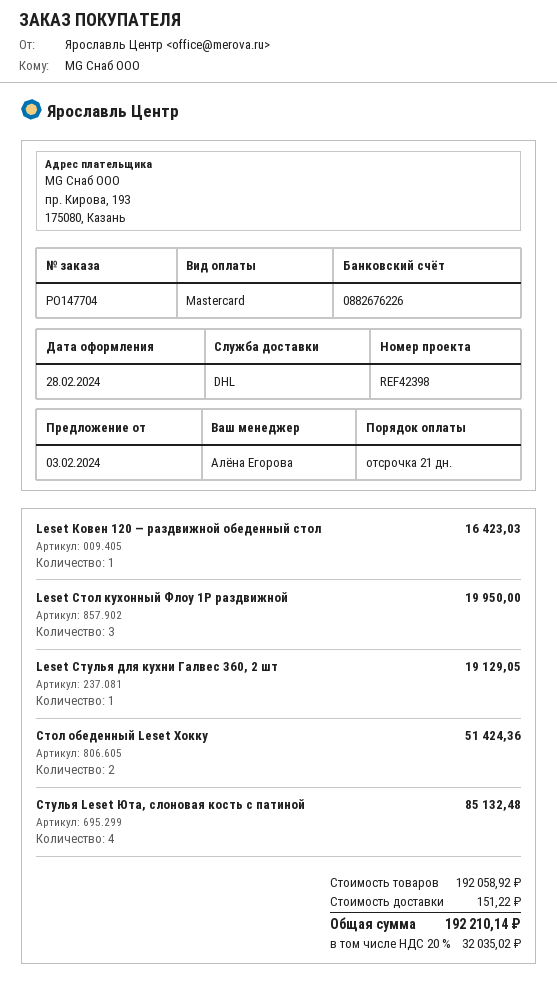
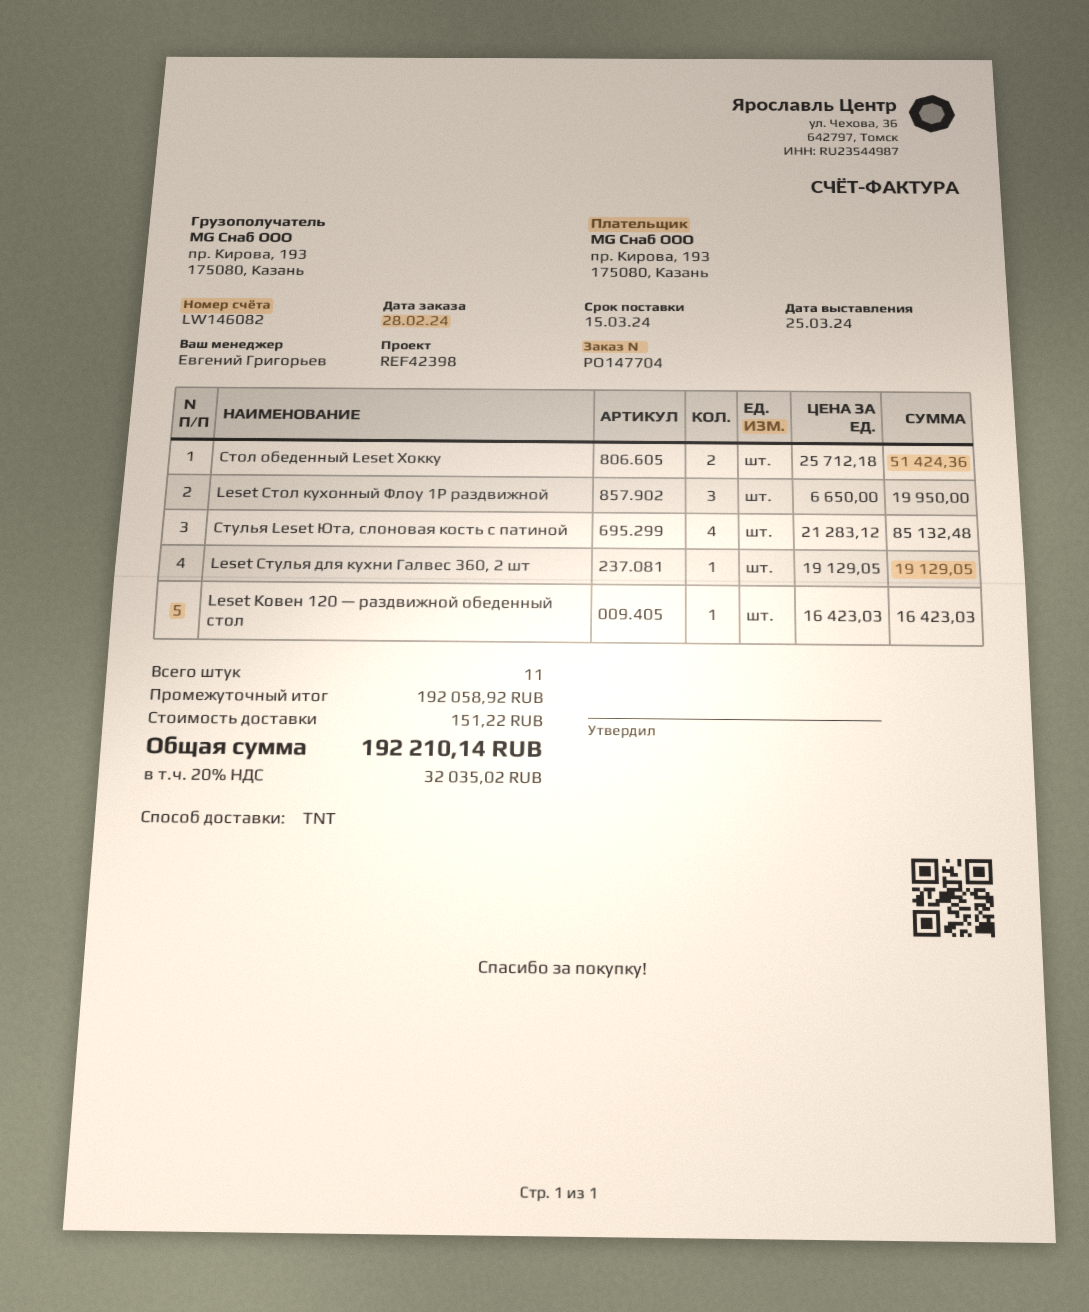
sales rep: Алёна Егорова -> Евгений Григорьев
shipping method: DHL -> TNT

